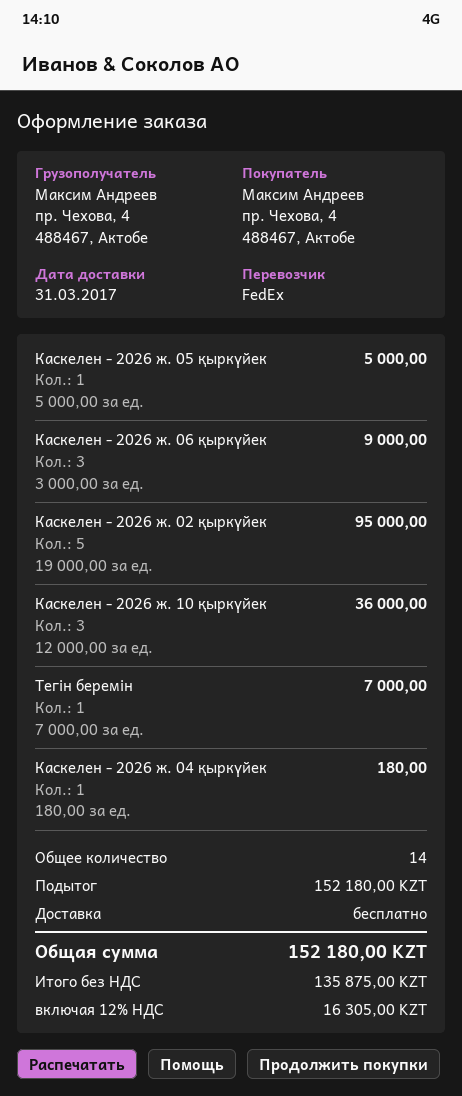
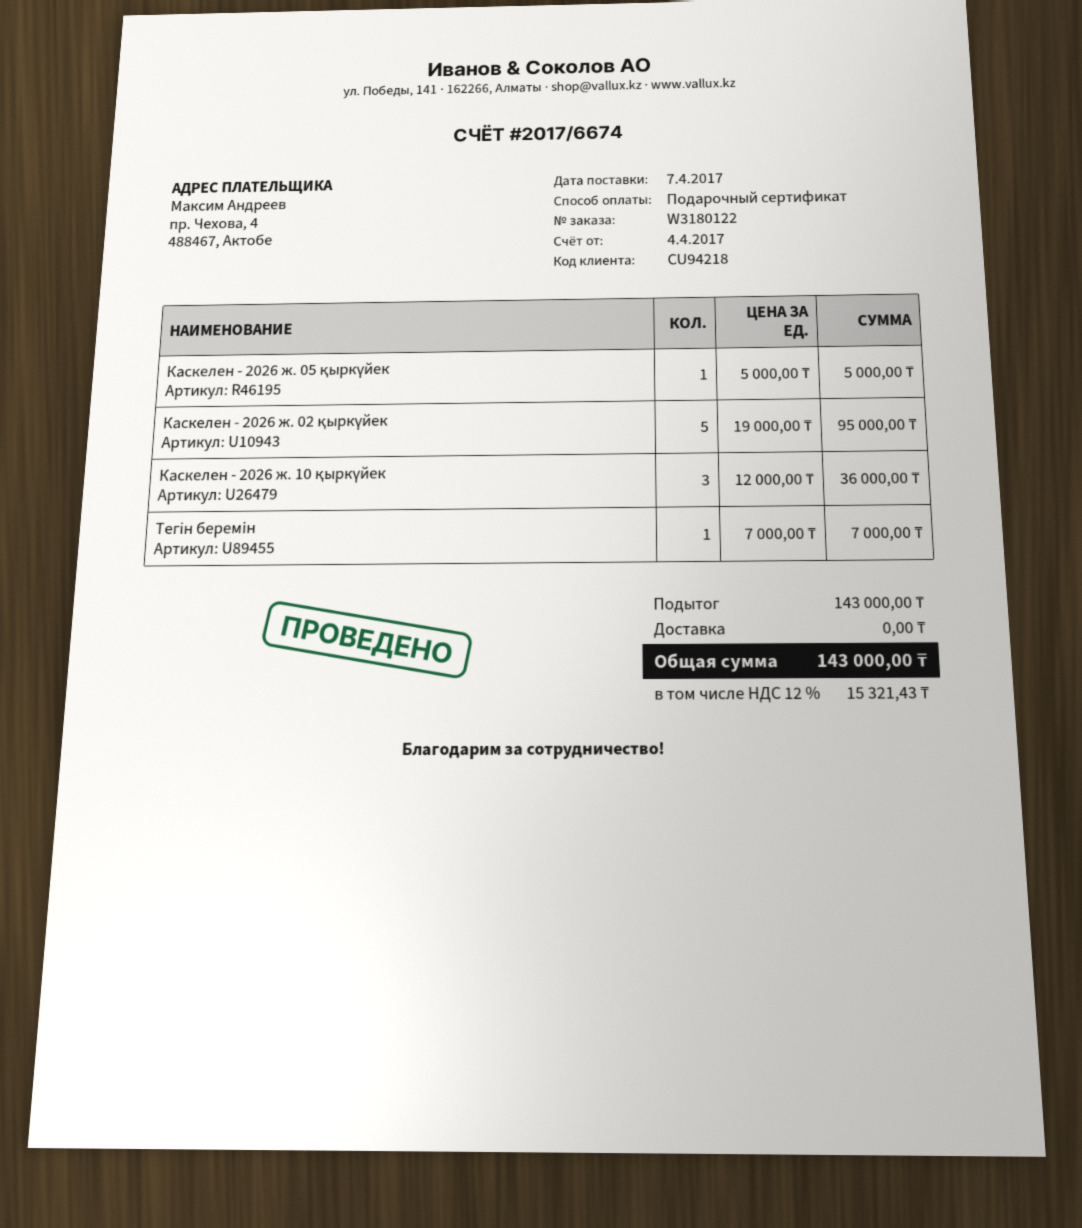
delivery date: 2017-03-31 -> 2017-04-07
Каскелен - 2026 ж. 06 қыркүйек: 3 x 3000.00 = 9000.00 -> none
Каскелен - 2026 ж. 04 қыркүйек: 1 x 180.00 = 180.00 -> none
subtotal: 152180.00 -> 143000.00
tax: 12% = 16305.00 -> 12% = 15321.43
total: 152180.00 -> 143000.00

